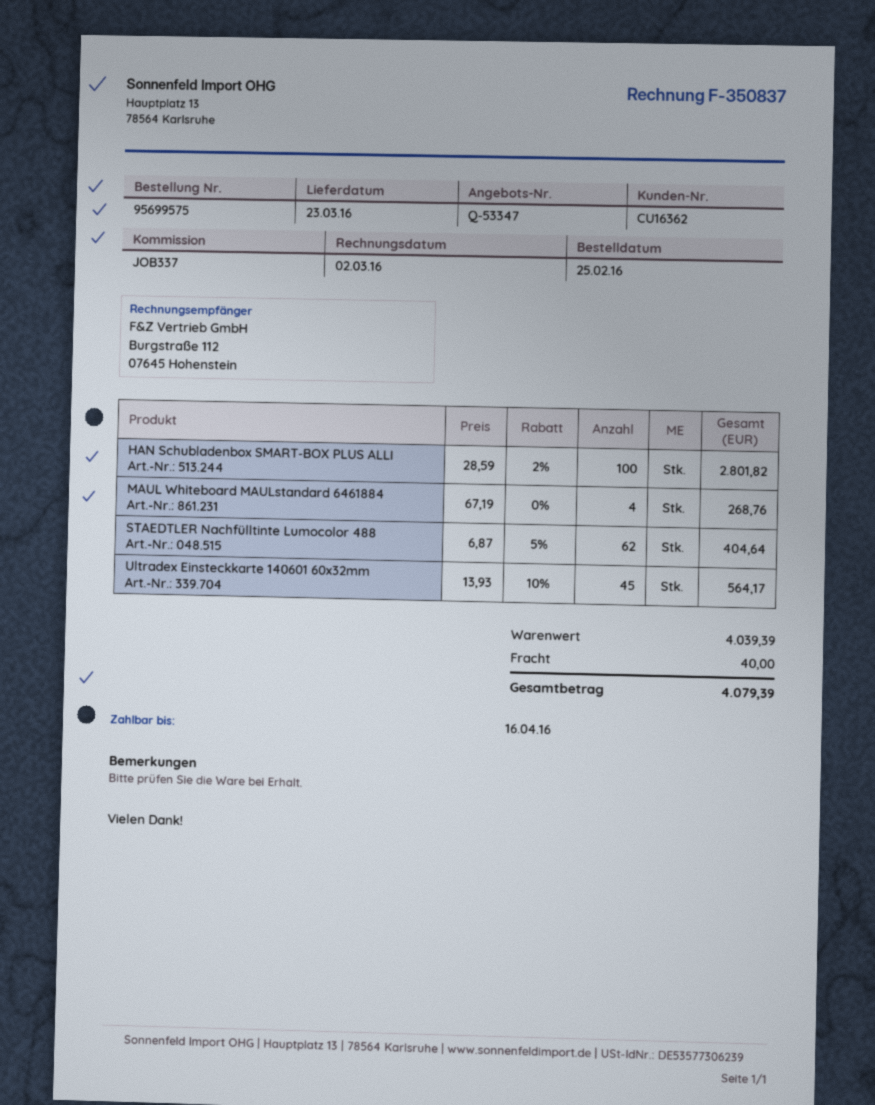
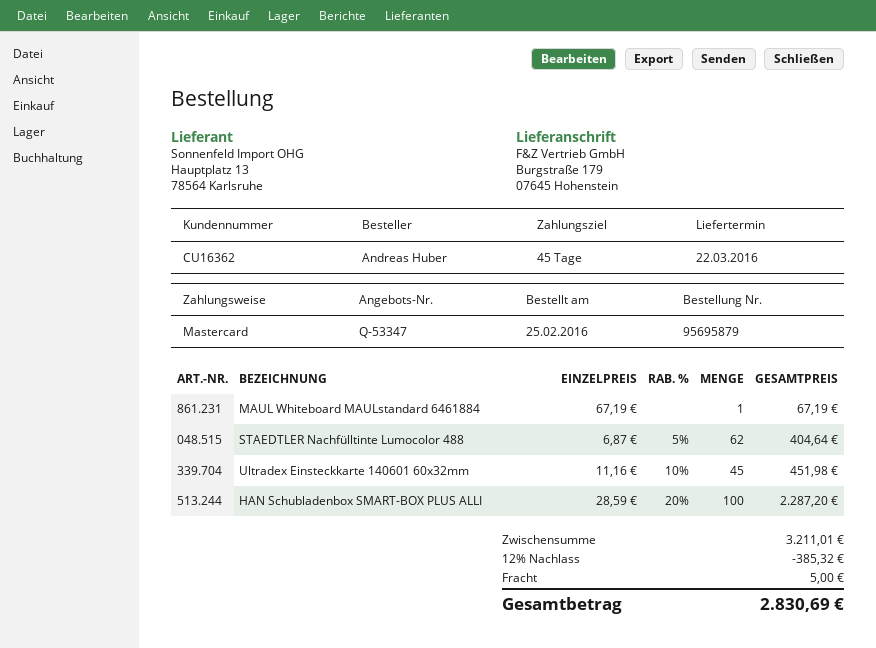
order number: 95699575 -> 95695879
delivery date: 2016-03-23 -> 2016-03-22
HAN Schubladenbox SMART-BOX PLUS ALLI: 100 x 28.59 - 2% = 2801.82 -> 100 x 28.59 - 20% = 2287.20
MAUL Whiteboard MAULstandard 6461884: 4 x 67.19 = 268.76 -> 1 x 67.19 = 67.19
Ultradex Einsteckkarte 140601 60x32mm: 45 x 13.93 - 10% = 564.17 -> 45 x 11.16 - 10% = 451.98
subtotal: 4039.39 -> 3211.01
discount: none -> 12% = 385.32
shipping: 40.00 -> 5.00
total: 4079.39 -> 2830.69

